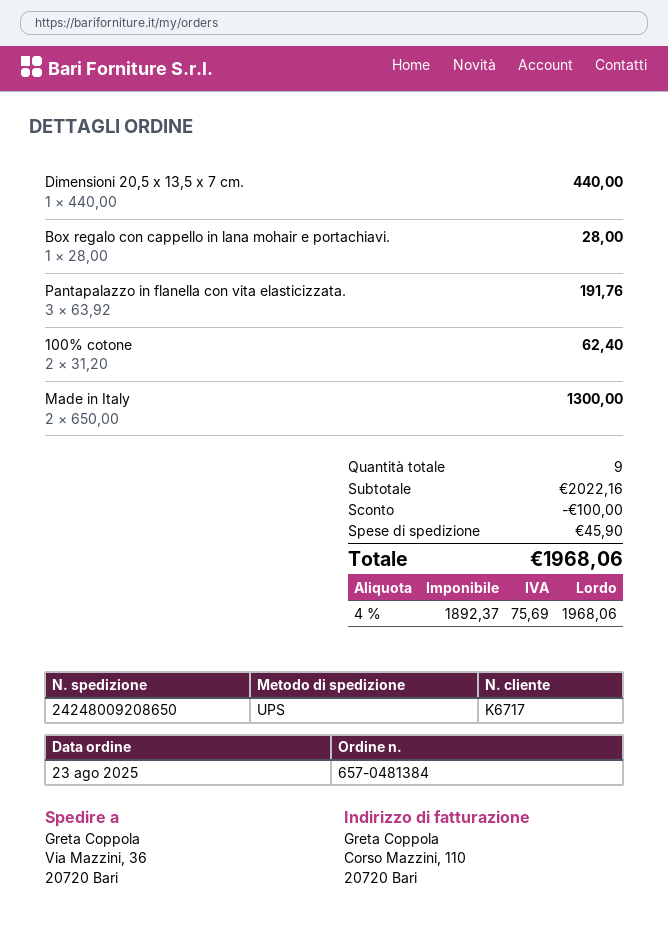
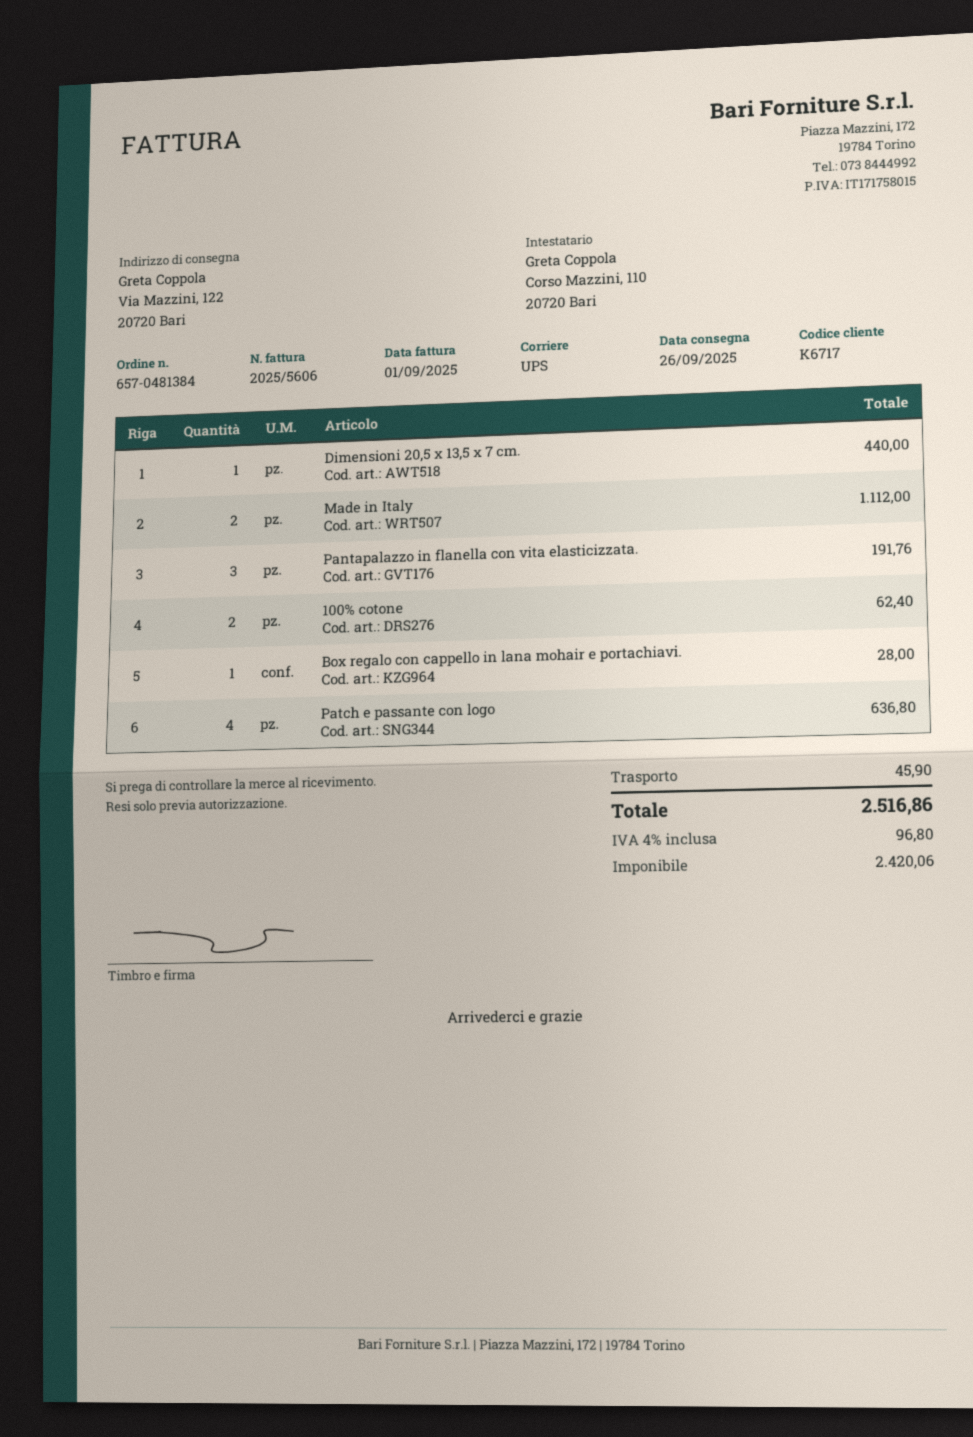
ship to: Via Mazzini, 36, 20720 Bari -> Via Mazzini, 122, 20720 Bari
Made in Italy: 2 for 1300.00 -> 2 for 1112.00
Patch e passante con logo: none -> 4 for 636.80
discount: 100.00 -> none
net: 1892.37 -> 2420.06
tax: 4% = 75.69 -> 4% = 96.80
total: 1968.06 -> 2516.86

